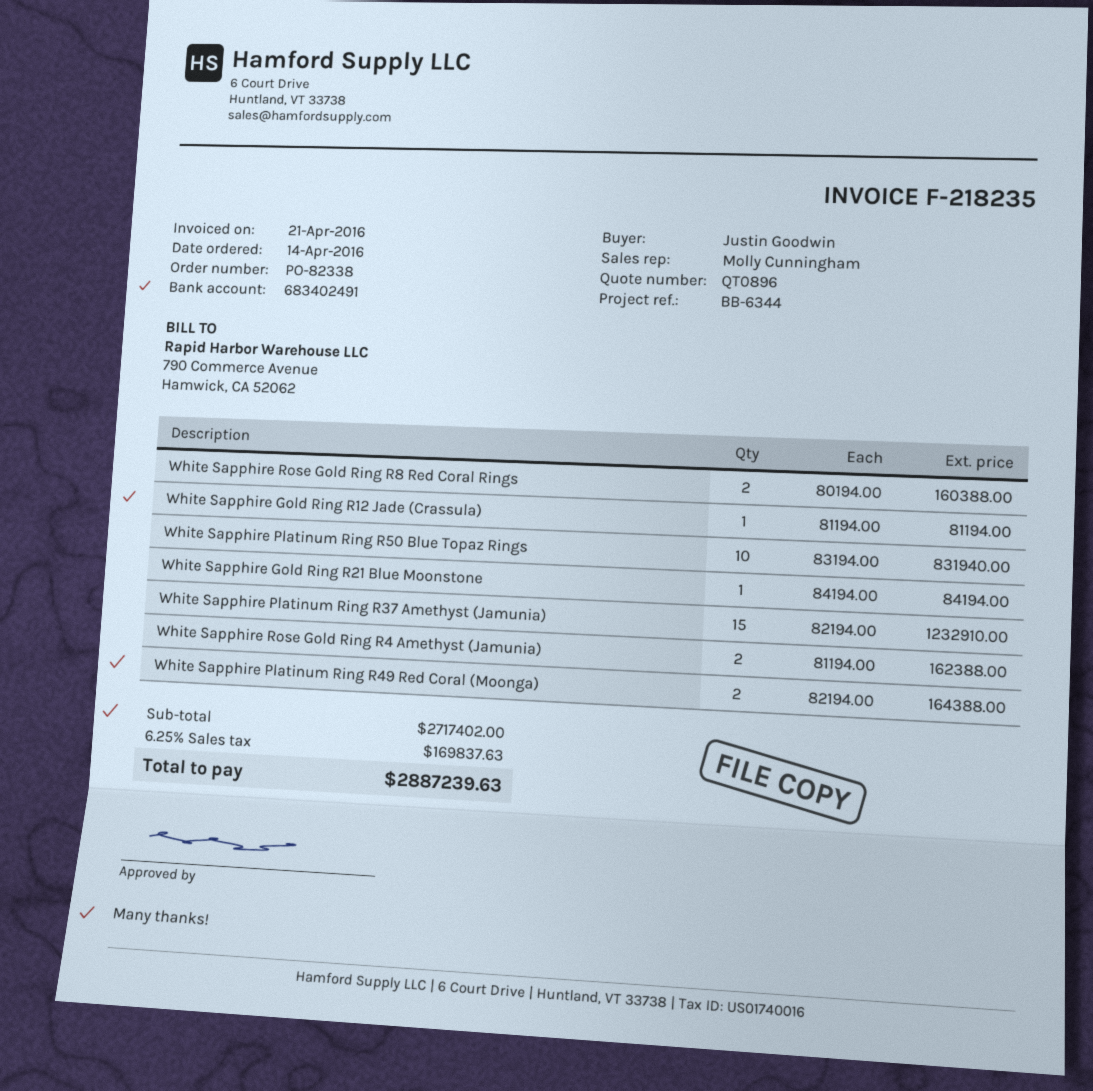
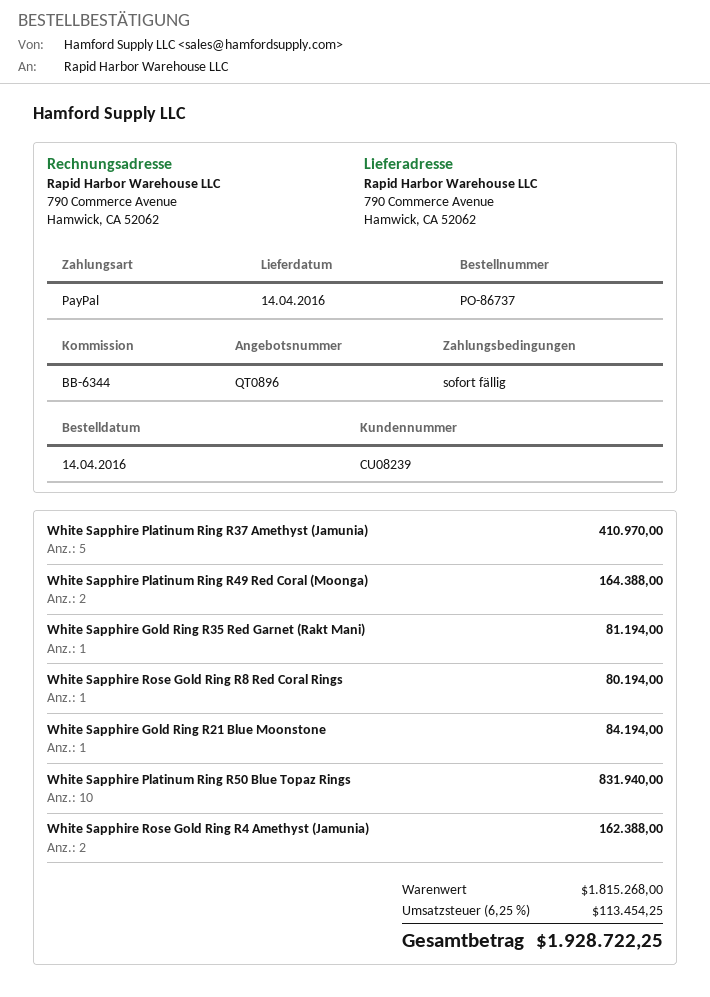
order number: PO-82338 -> PO-86737
White Sapphire Rose Gold Ring R8 Red Coral Rings: 2 for 160388.00 -> 1 for 80194.00
White Sapphire Gold Ring R12 Jade (Crassula): 1 for 81194.00 -> none
White Sapphire Platinum Ring R37 Amethyst (Jamunia): 15 for 1232910.00 -> 5 for 410970.00
White Sapphire Gold Ring R35 Red Garnet (Rakt Mani): none -> 1 for 81194.00
subtotal: 2717402.00 -> 1815268.00
tax: 6.25% = 169837.63 -> 6.25% = 113454.25
total: 2887239.63 -> 1928722.25

